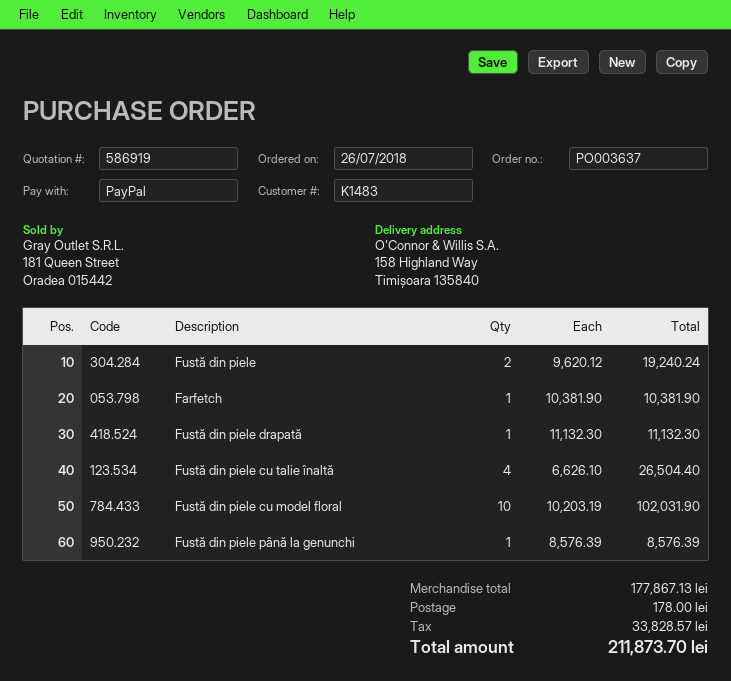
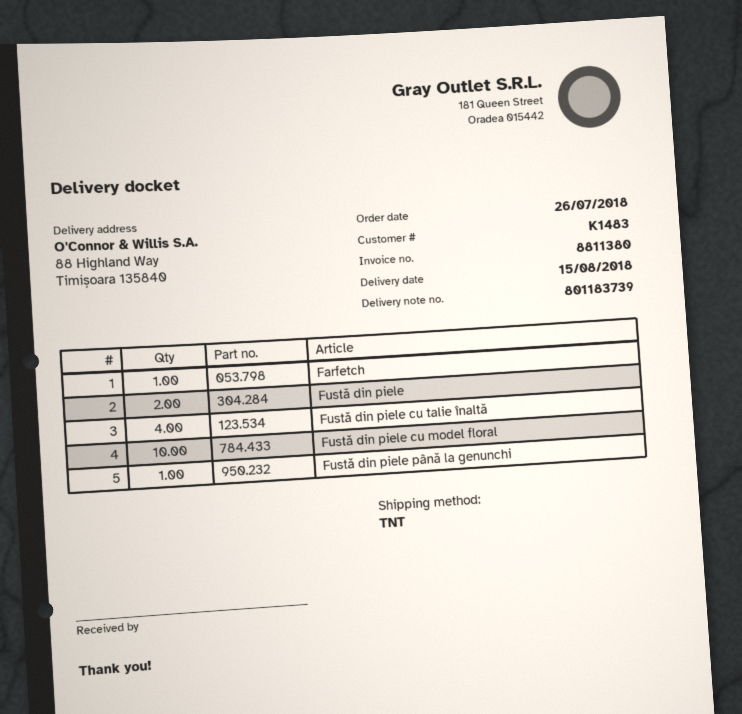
ship to: 158 Highland Way, Timișoara 135840 -> 88 Highland Way, Timișoara 135840
Fustă din piele drapată: 1 -> none

